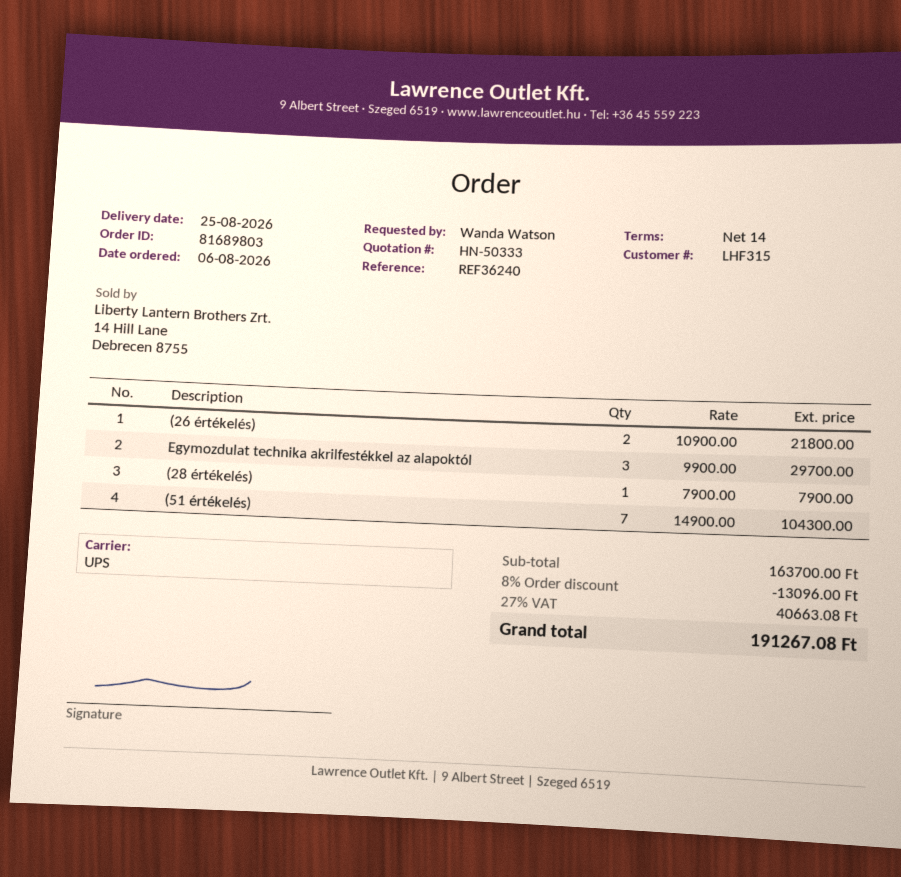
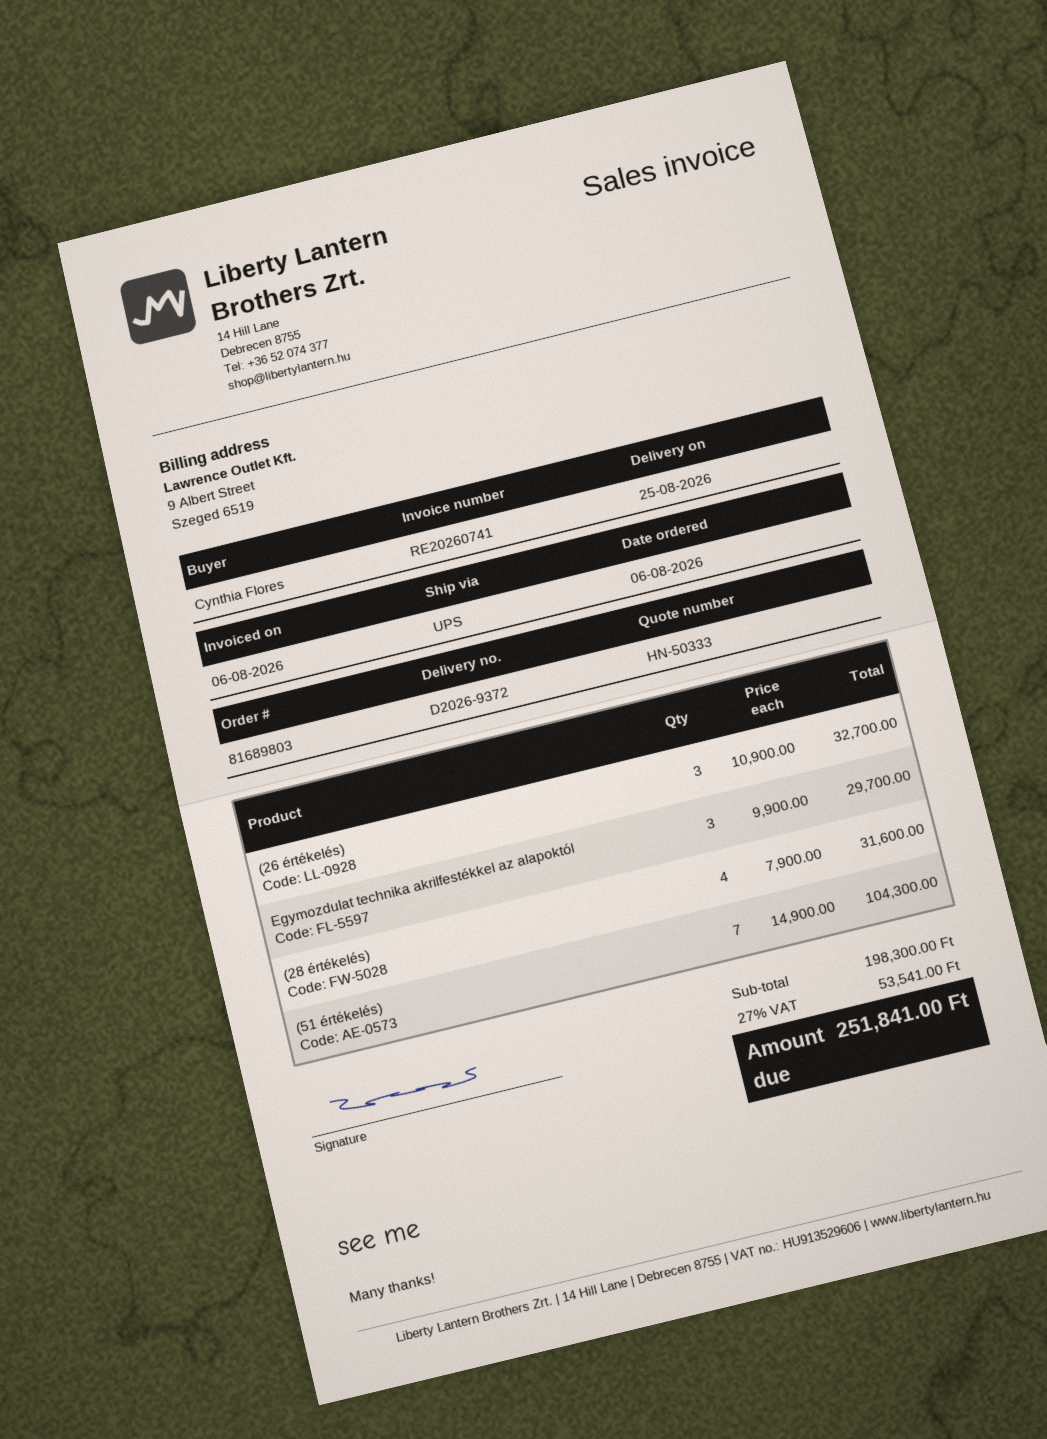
ordered by: Wanda Watson -> Cynthia Flores
(26 értékelés): 2 x 10900.00 = 21800.00 -> 3 x 10900.00 = 32700.00
(28 értékelés): 1 x 7900.00 = 7900.00 -> 4 x 7900.00 = 31600.00
subtotal: 163700.00 -> 198300.00
discount: 8% = 13096.00 -> none
tax: 27% = 40663.08 -> 27% = 53541.00
total: 191267.08 -> 251841.00

